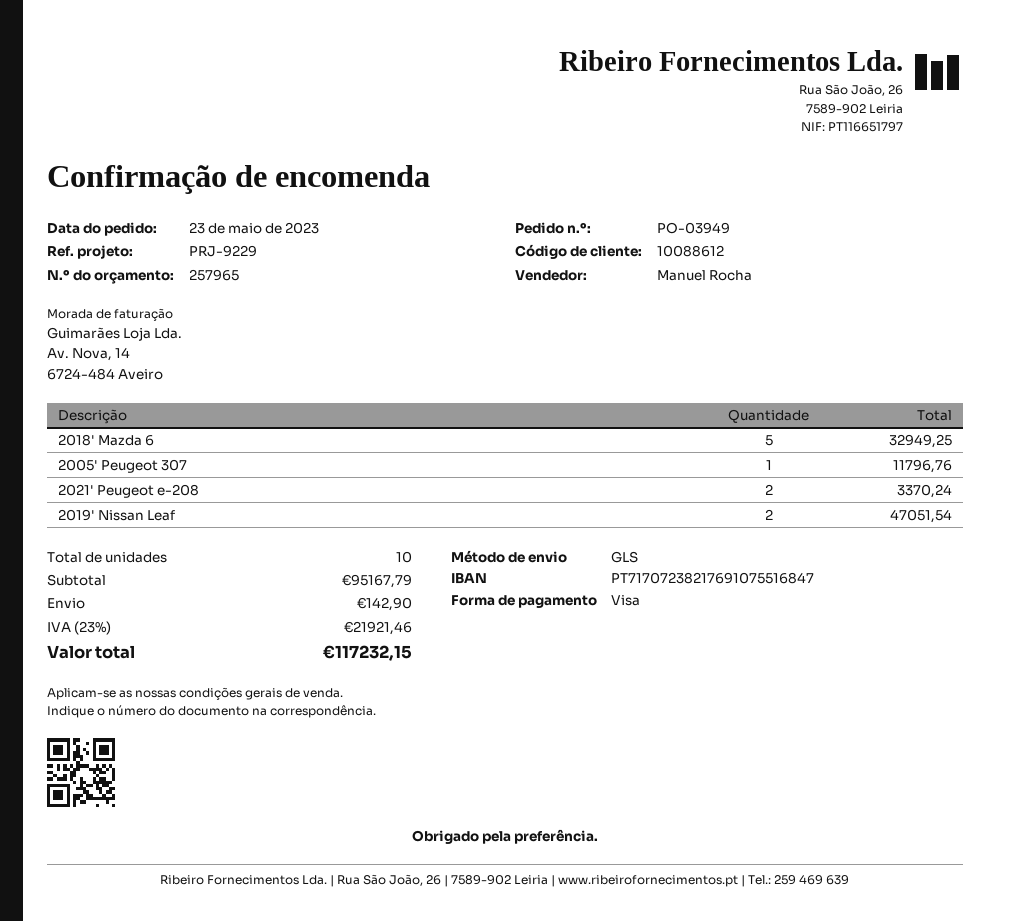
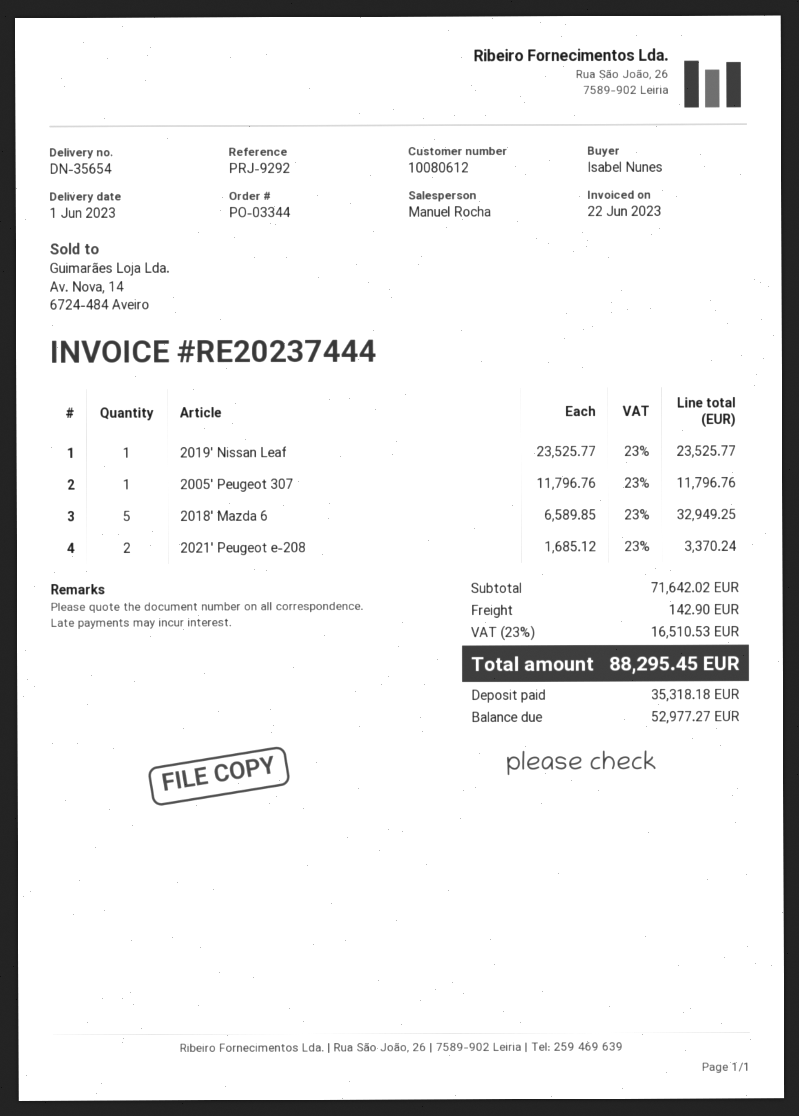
order number: PO-03949 -> PO-03344
customer number: 10088612 -> 10080612
reference: PRJ-9229 -> PRJ-9292
2019' Nissan Leaf: 2 for 47051.54 -> 1 for 23525.77
subtotal: 95167.79 -> 71642.02
tax: 23% = 21921.46 -> 23% = 16510.53
total: 117232.15 -> 88295.45

